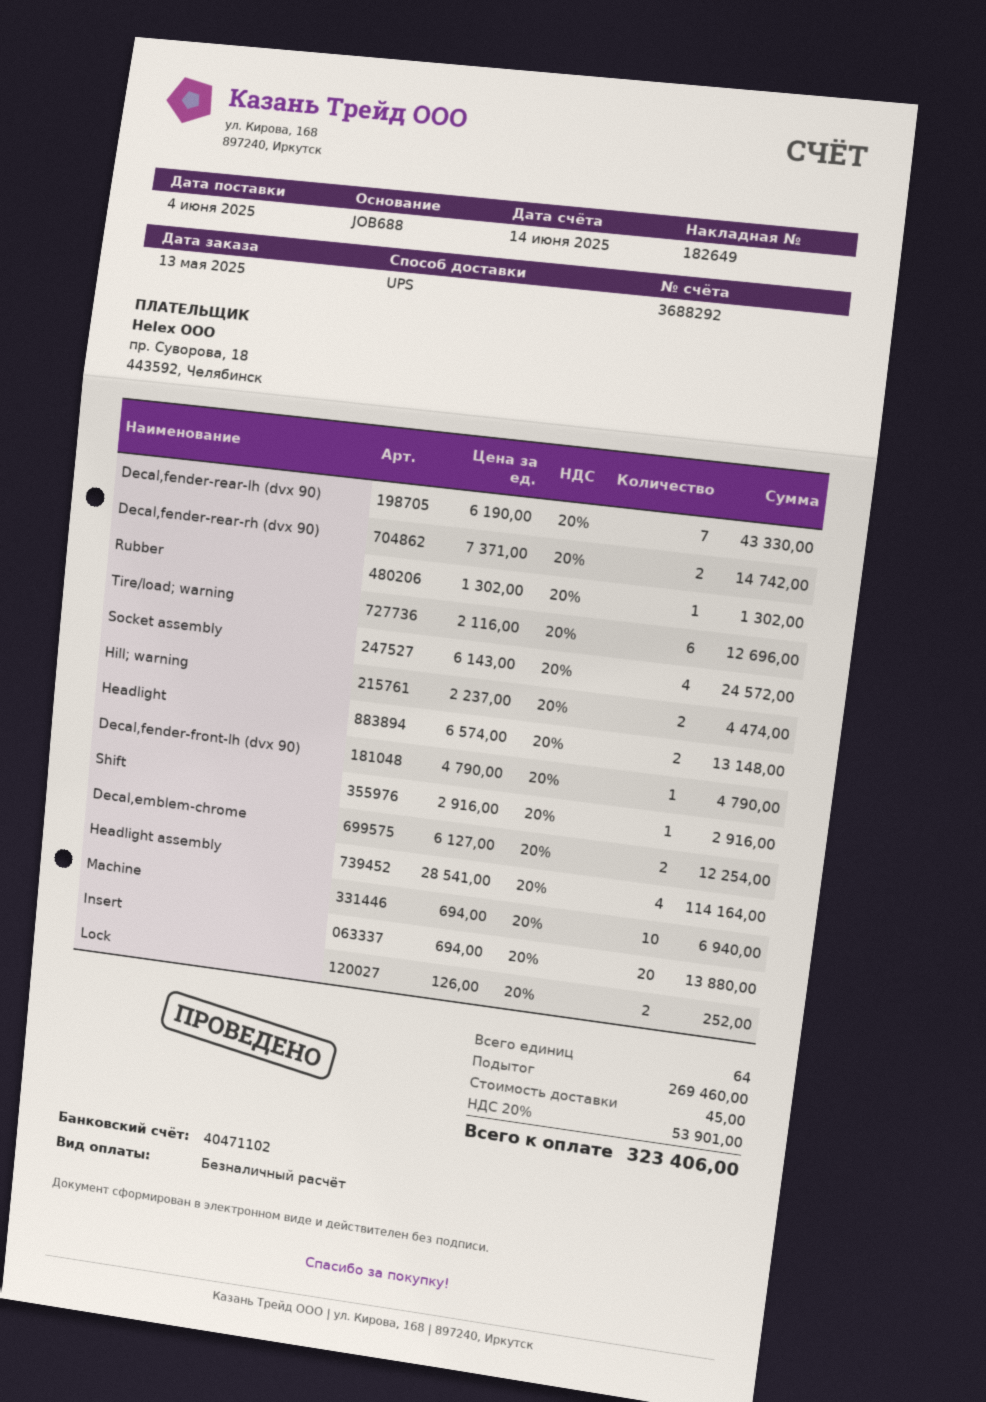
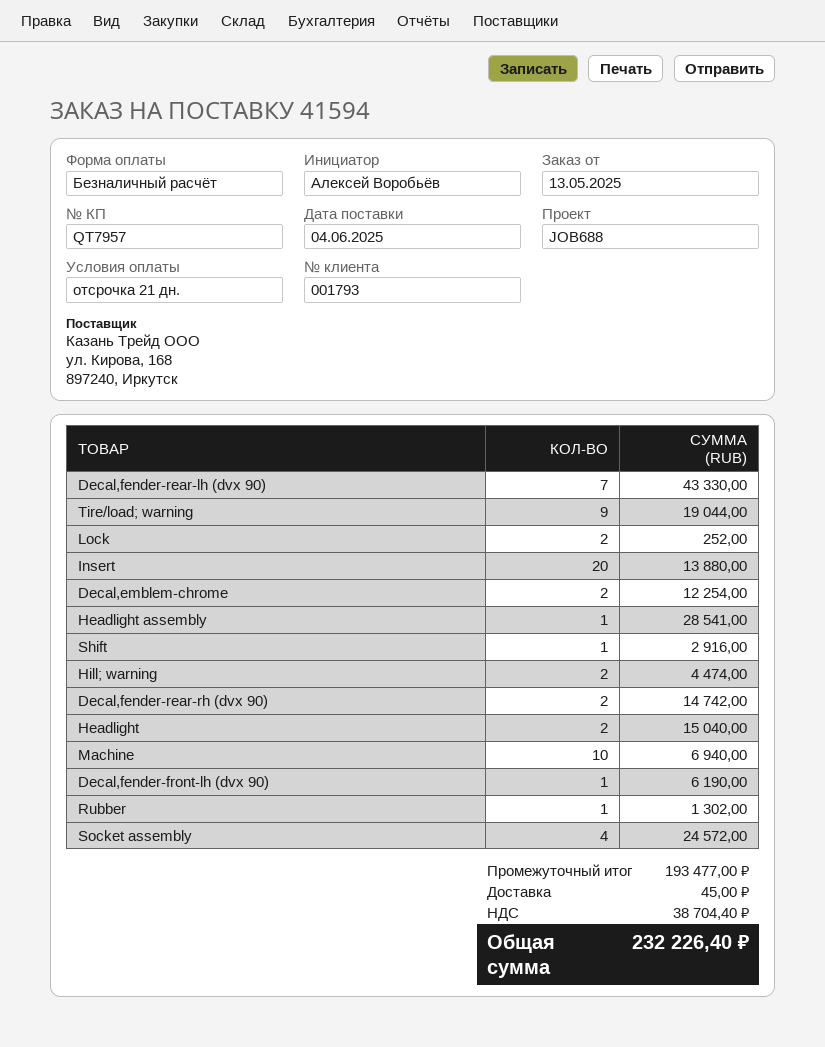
Tire/load; warning: 6 for 12696.00 -> 9 for 19044.00
Headlight: 2 for 13148.00 -> 2 for 15040.00
Decal,fender-front-lh (dvx 90): 1 for 4790.00 -> 1 for 6190.00
Headlight assembly: 4 for 114164.00 -> 1 for 28541.00
subtotal: 269460.00 -> 193477.00
tax: 53901.00 -> 38704.40
total: 323406.00 -> 232226.40

